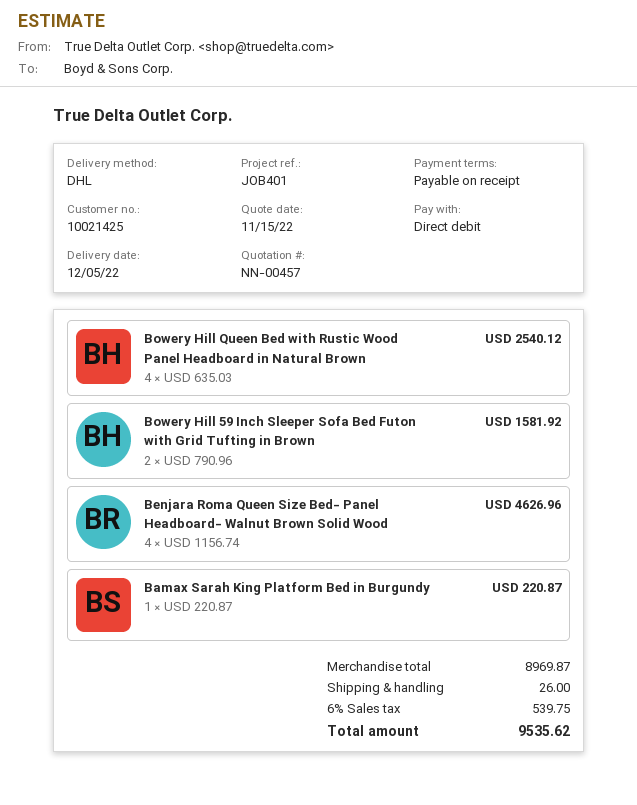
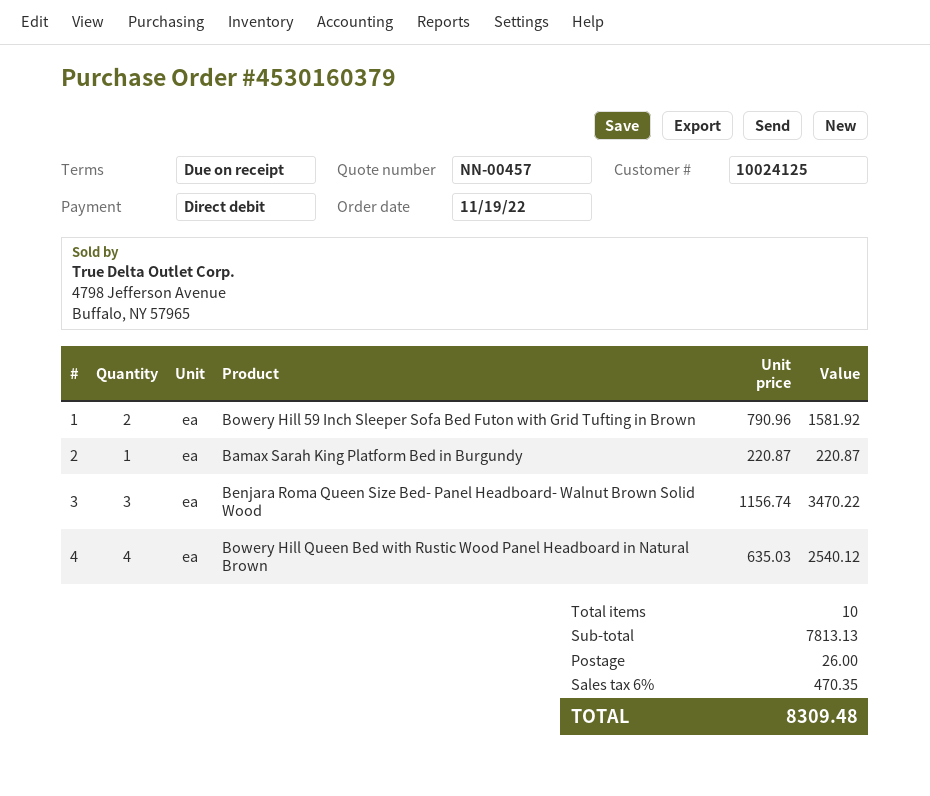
customer number: 10021425 -> 10024125
Benjara Roma Queen Size Bed- Panel Headboard- Walnut Brown Solid Wood: 4 x 1156.74 = 4626.96 -> 3 x 1156.74 = 3470.22
subtotal: 8969.87 -> 7813.13
tax: 6% = 539.75 -> 6% = 470.35
total: 9535.62 -> 8309.48

